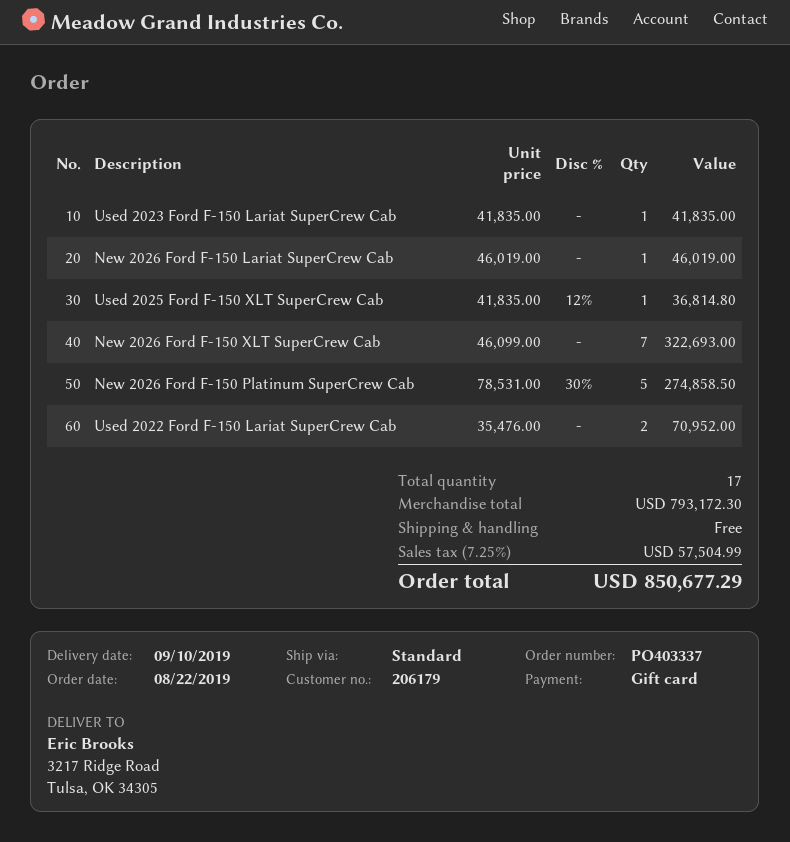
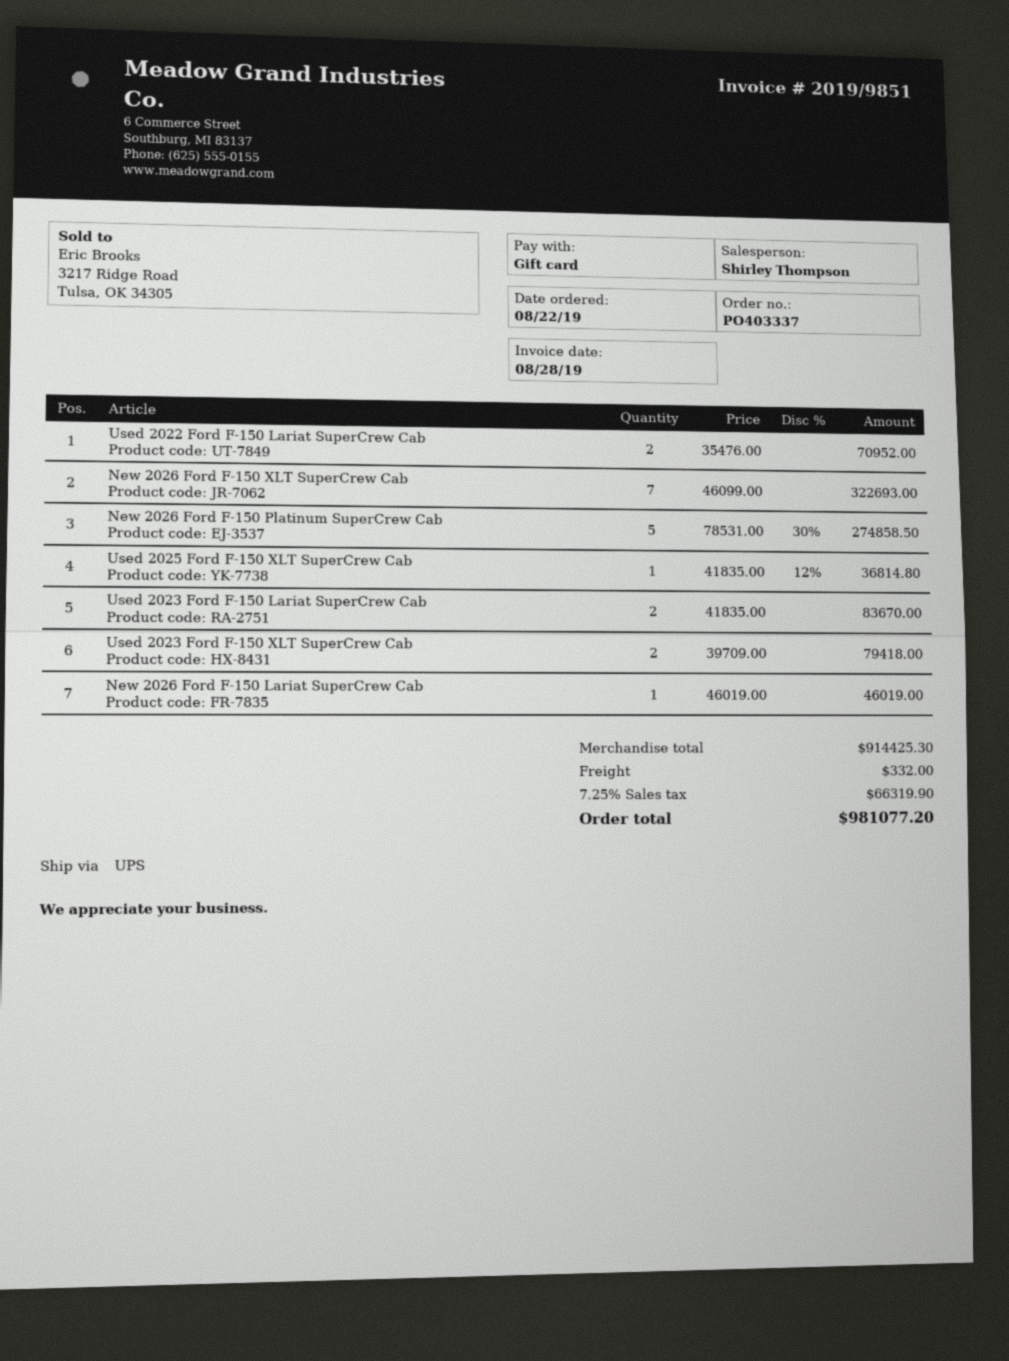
shipping method: standard -> UPS
Used 2023 Ford F-150 Lariat SuperCrew Cab: 1 x 41835.00 = 41835.00 -> 2 x 41835.00 = 83670.00
Used 2023 Ford F-150 XLT SuperCrew Cab: none -> 2 x 39709.00 = 79418.00
subtotal: 793172.30 -> 914425.30
shipping: 0.00 -> 332.00
tax: 7.25% = 57504.99 -> 7.25% = 66319.90
total: 850677.29 -> 981077.20

